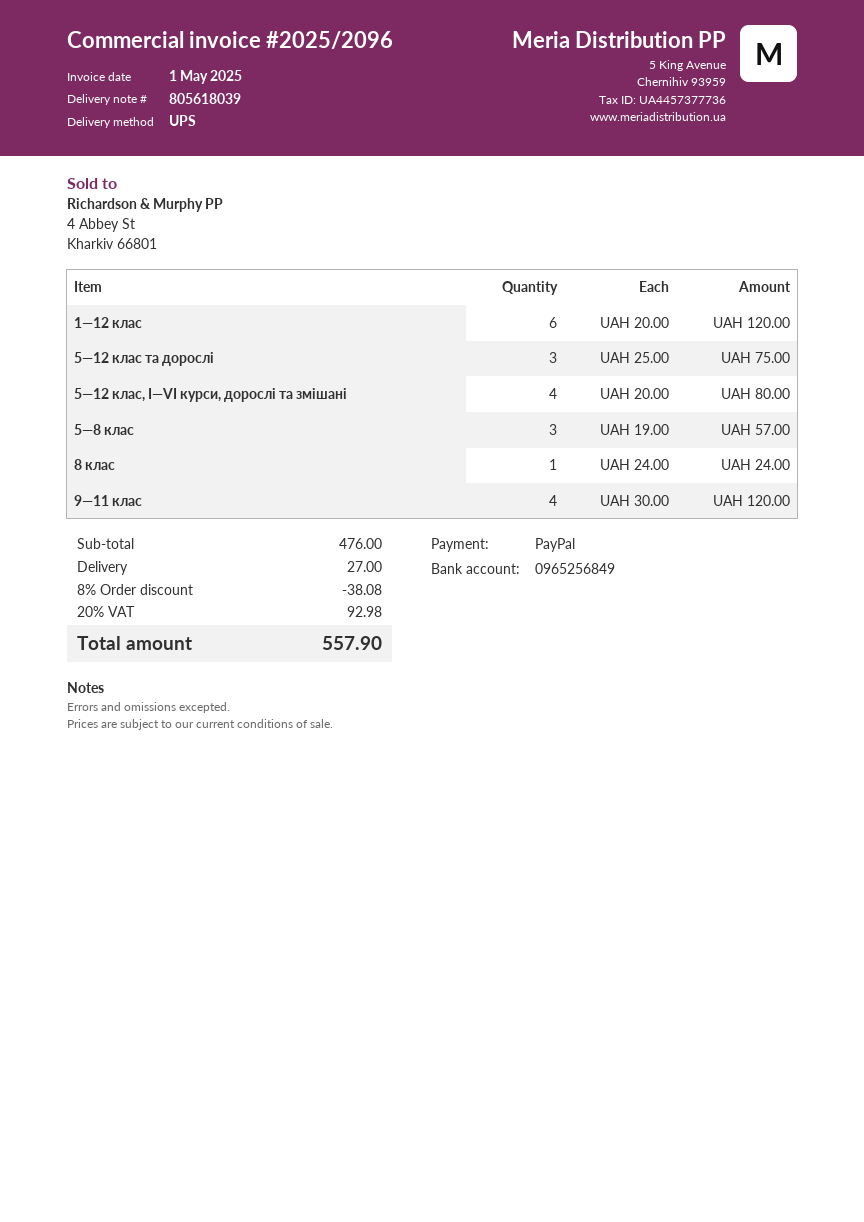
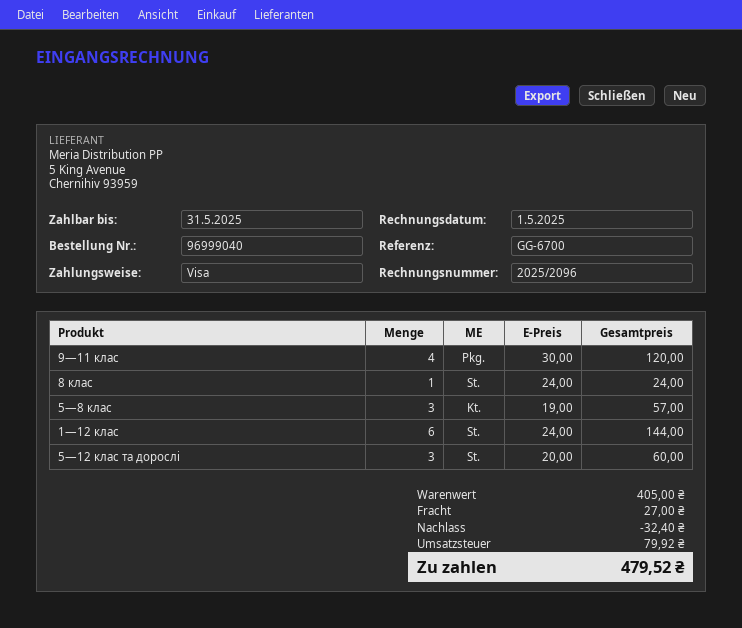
payment method: PayPal -> Visa
1—12 клас: 6 x 20.00 = 120.00 -> 6 x 24.00 = 144.00
5—12 клас та дорослі: 3 x 25.00 = 75.00 -> 3 x 20.00 = 60.00
5—12 клас, I—VI курси, дорослі та змішані: 4 x 20.00 = 80.00 -> none
subtotal: 476.00 -> 405.00
discount: 38.08 -> 32.40
tax: 92.98 -> 79.92
total: 557.90 -> 479.52

